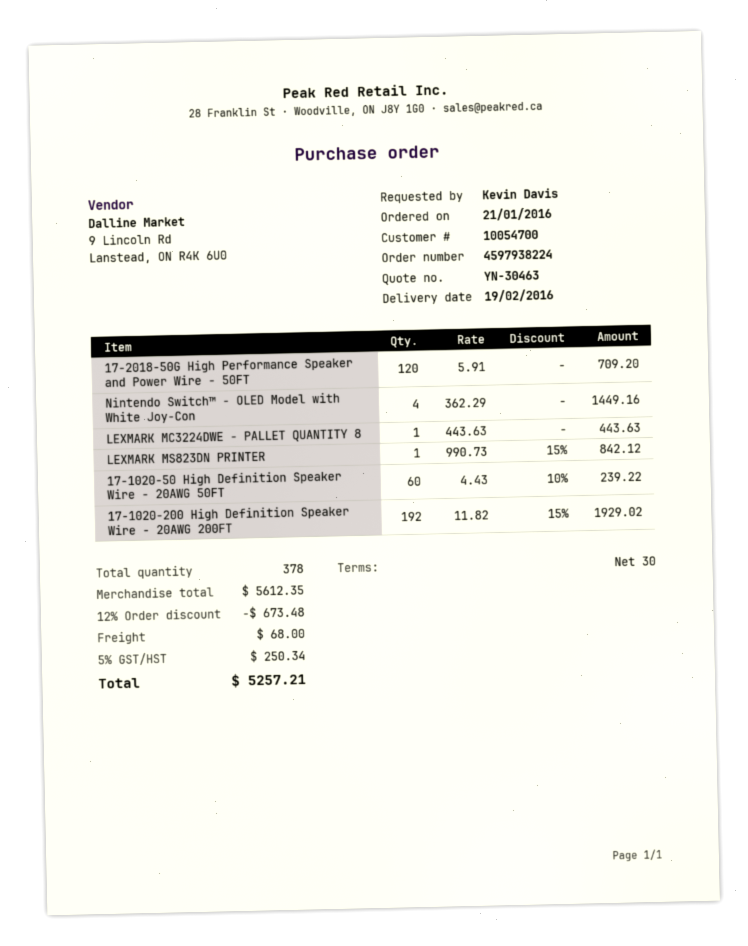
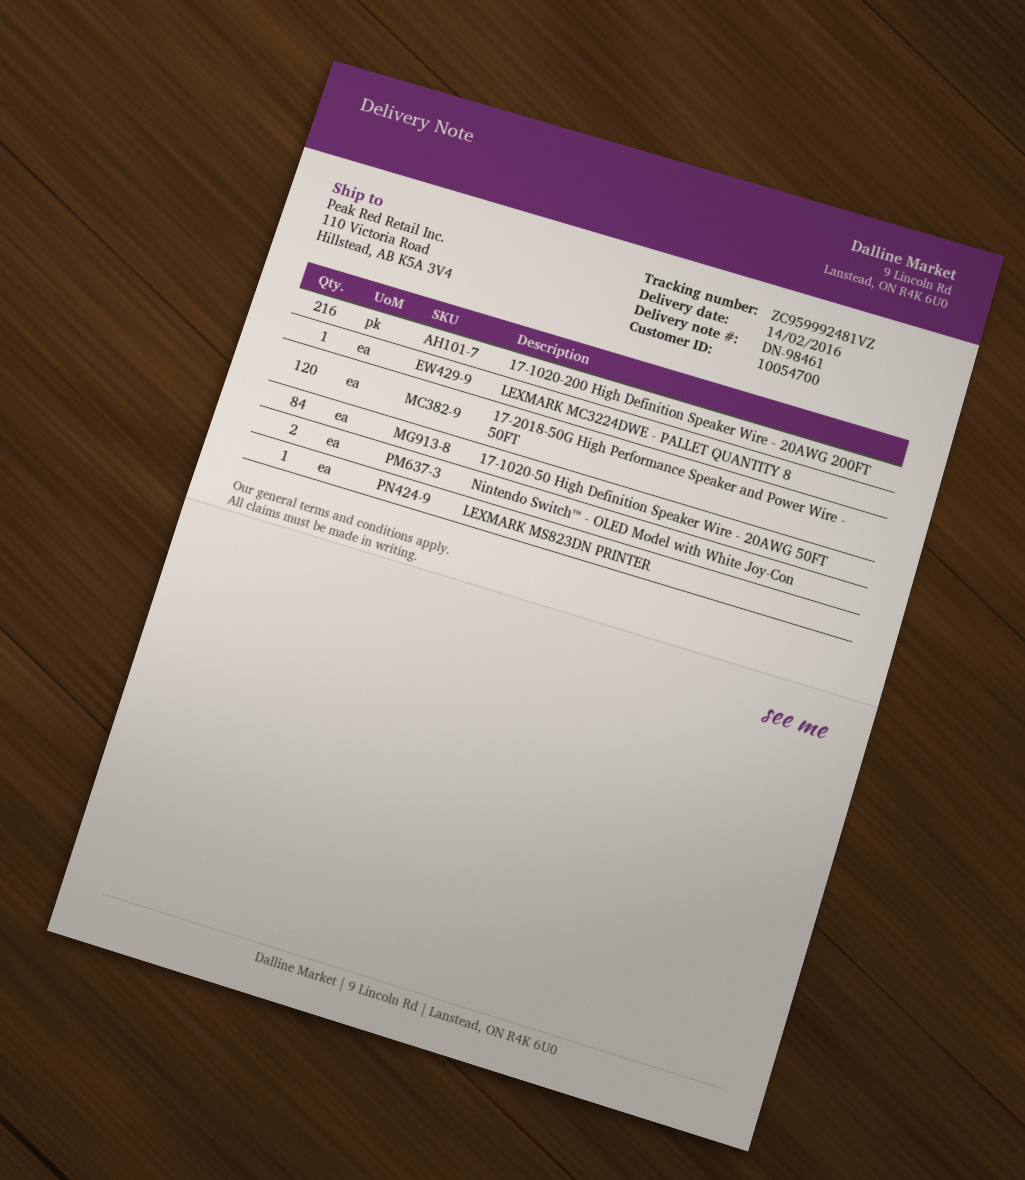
delivery date: 2016-02-19 -> 2016-02-14
Nintendo Switch™ - OLED Model with White Joy-Con: 4 -> 2
17-1020-50 High Definition Speaker Wire - 20AWG 50FT: 60 -> 84
17-1020-200 High Definition Speaker Wire - 20AWG 200FT: 192 -> 216

